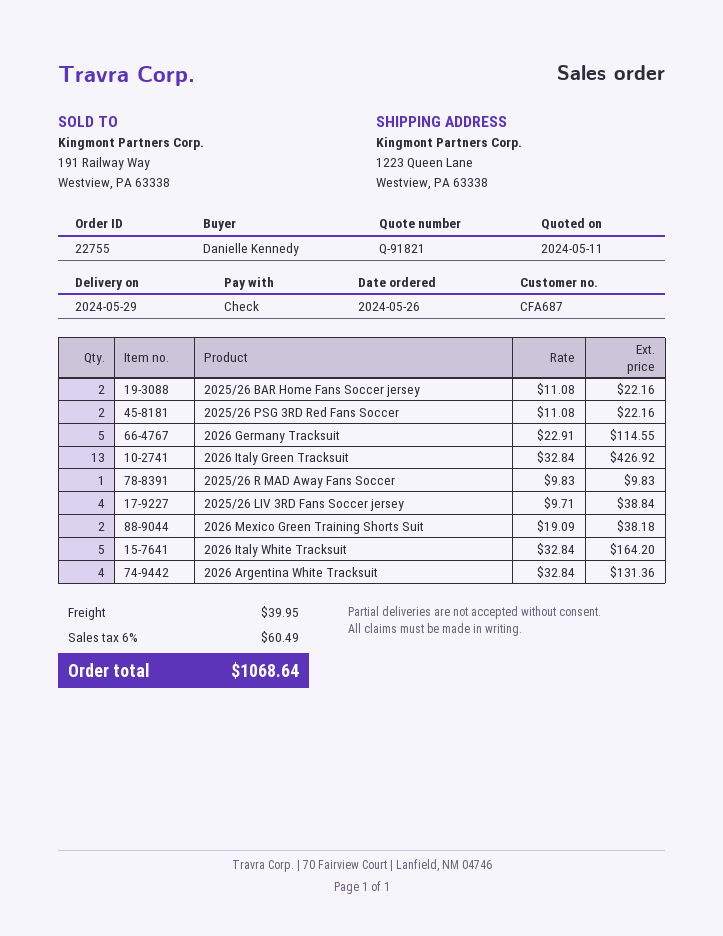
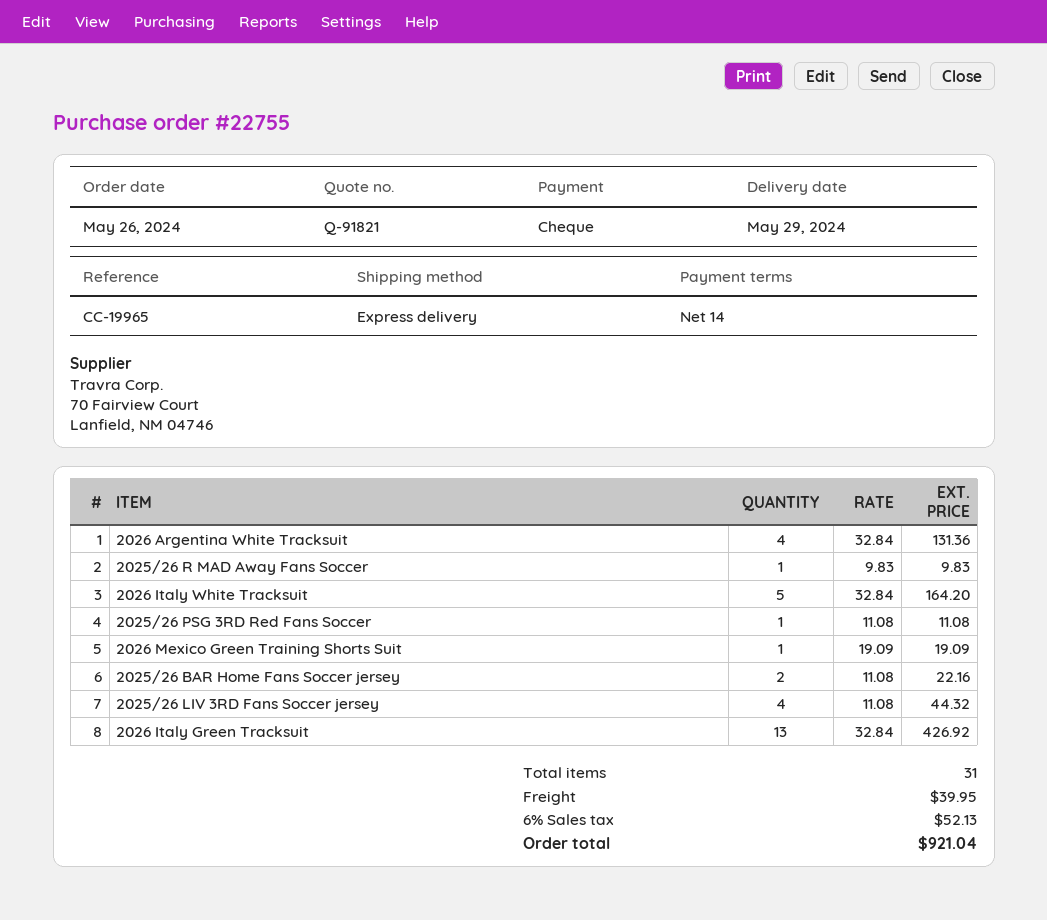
2025/26 PSG 3RD Red Fans Soccer: 2 x 11.08 = 22.16 -> 1 x 11.08 = 11.08
2026 Germany Tracksuit: 5 x 22.91 = 114.55 -> none
2025/26 LIV 3RD Fans Soccer jersey: 4 x 9.71 = 38.84 -> 4 x 11.08 = 44.32
2026 Mexico Green Training Shorts Suit: 2 x 19.09 = 38.18 -> 1 x 19.09 = 19.09
tax: 6% = 60.49 -> 6% = 52.13
total: 1068.64 -> 921.04

